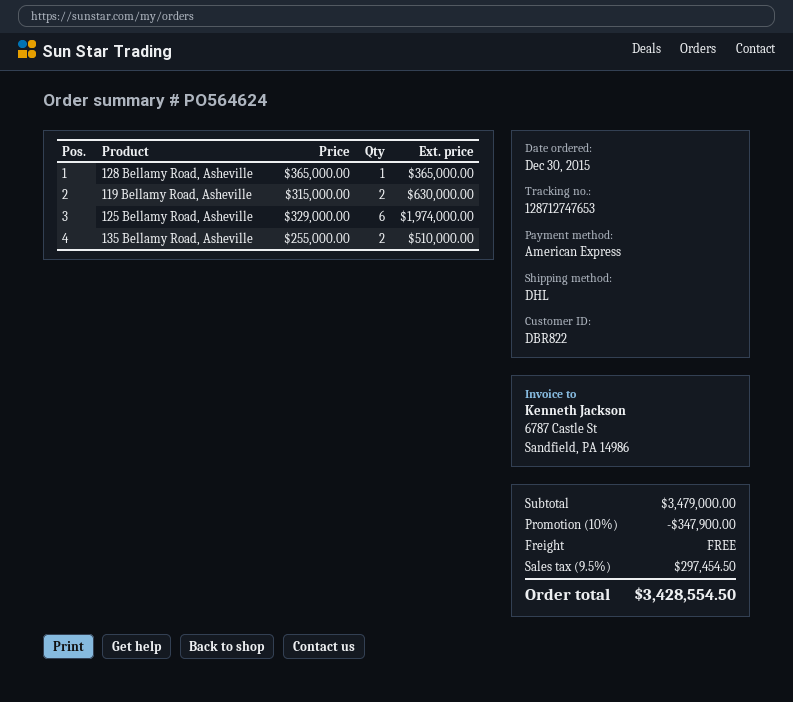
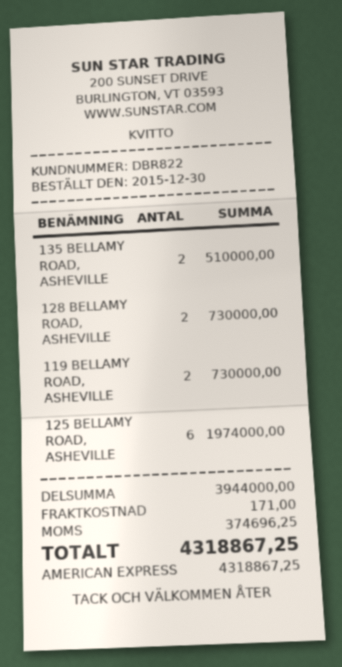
128 Bellamy Road, Asheville: 1 for 365000.00 -> 2 for 730000.00
119 Bellamy Road, Asheville: 2 for 630000.00 -> 2 for 730000.00
subtotal: 3479000.00 -> 3944000.00
discount: 10% = 347900.00 -> none
shipping: 0.00 -> 171.00
tax: 297454.50 -> 374696.25
total: 3428554.50 -> 4318867.25

